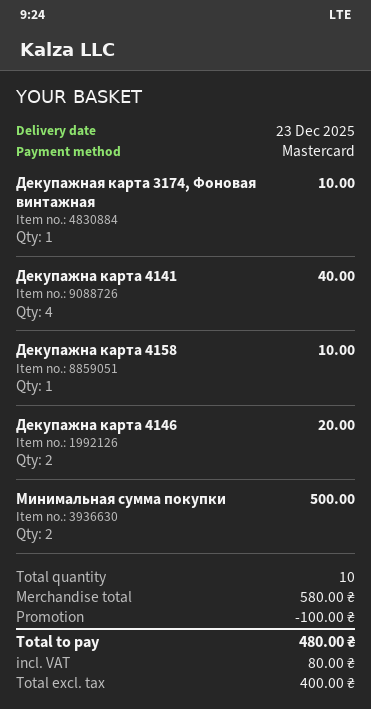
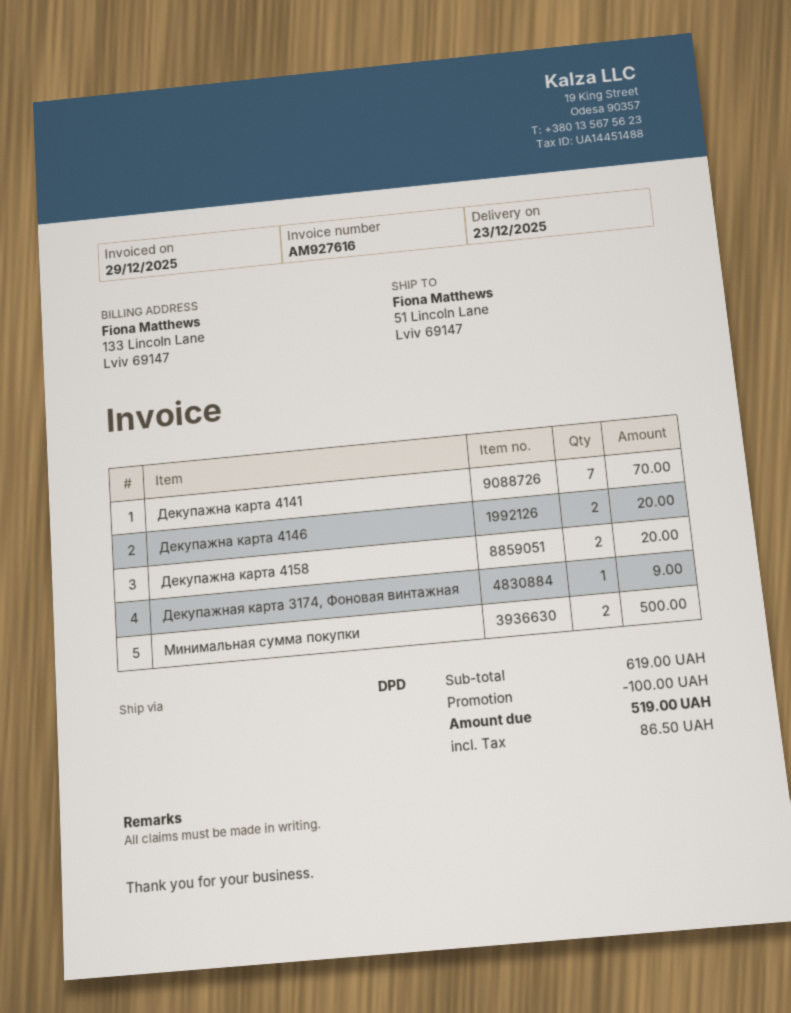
Декупажная карта 3174, Фоновая винтажная: 1 for 10.00 -> 1 for 9.00
Декупажна карта 4141: 4 for 40.00 -> 7 for 70.00
Декупажна карта 4158: 1 for 10.00 -> 2 for 20.00
subtotal: 580.00 -> 619.00
tax: 80.00 -> 86.50
total: 480.00 -> 519.00

